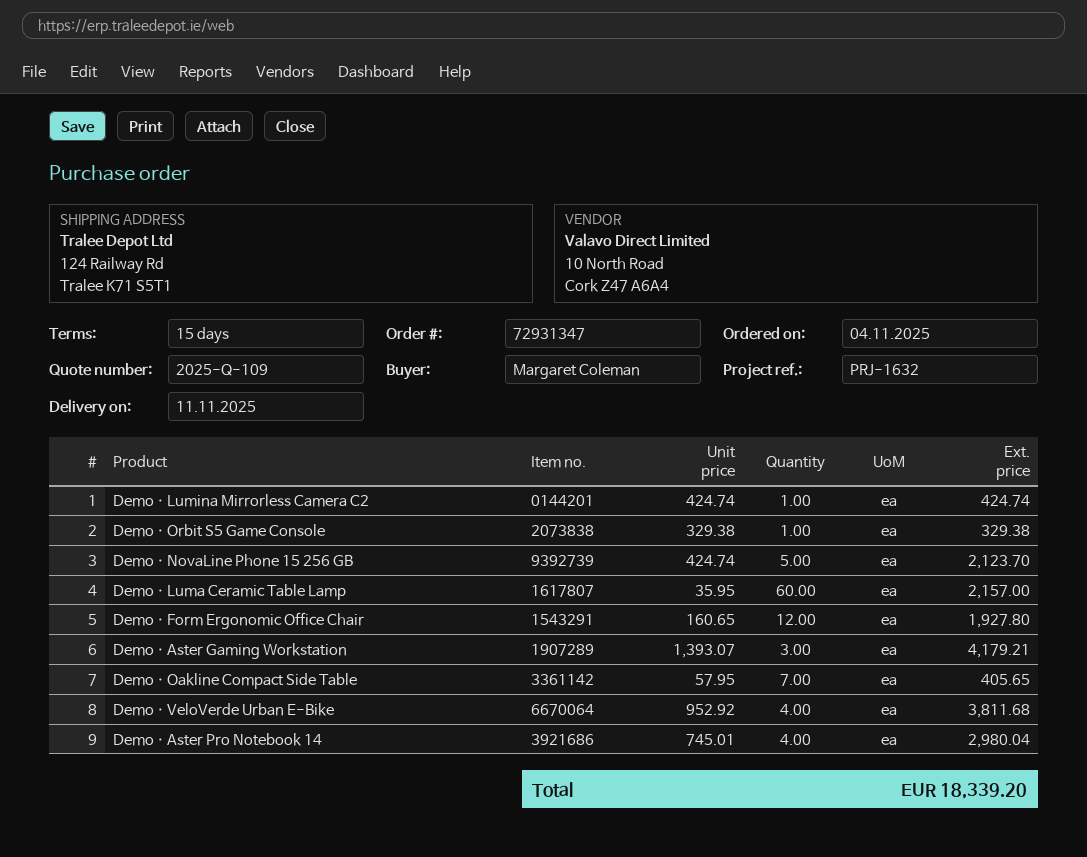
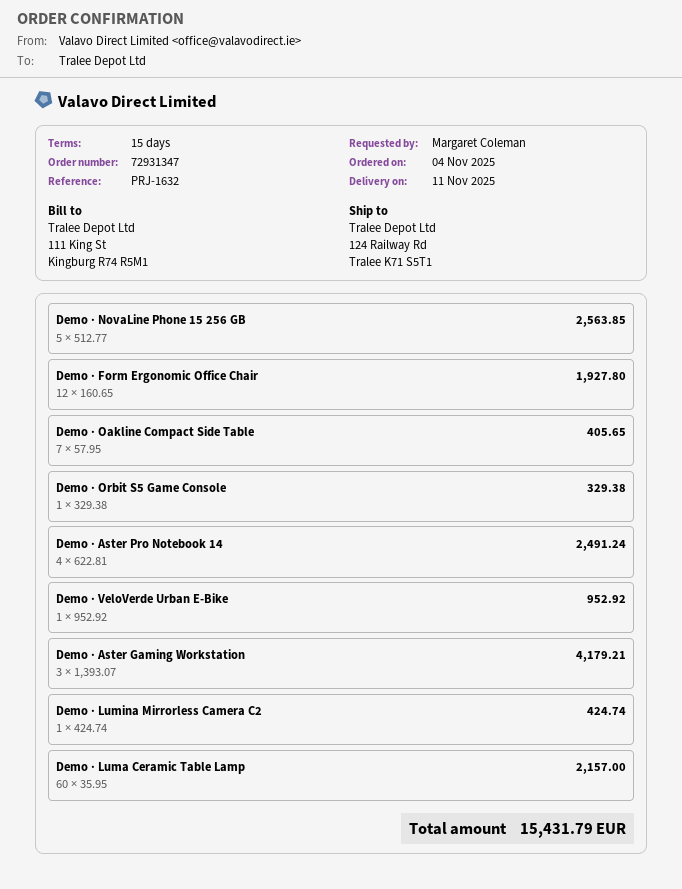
Demo · NovaLine Phone 15 256 GB: 5 x 424.74 = 2123.70 -> 5 x 512.77 = 2563.85
Demo · VeloVerde Urban E-Bike: 4 x 952.92 = 3811.68 -> 1 x 952.92 = 952.92
Demo · Aster Pro Notebook 14: 4 x 745.01 = 2980.04 -> 4 x 622.81 = 2491.24
total: 18339.20 -> 15431.79

